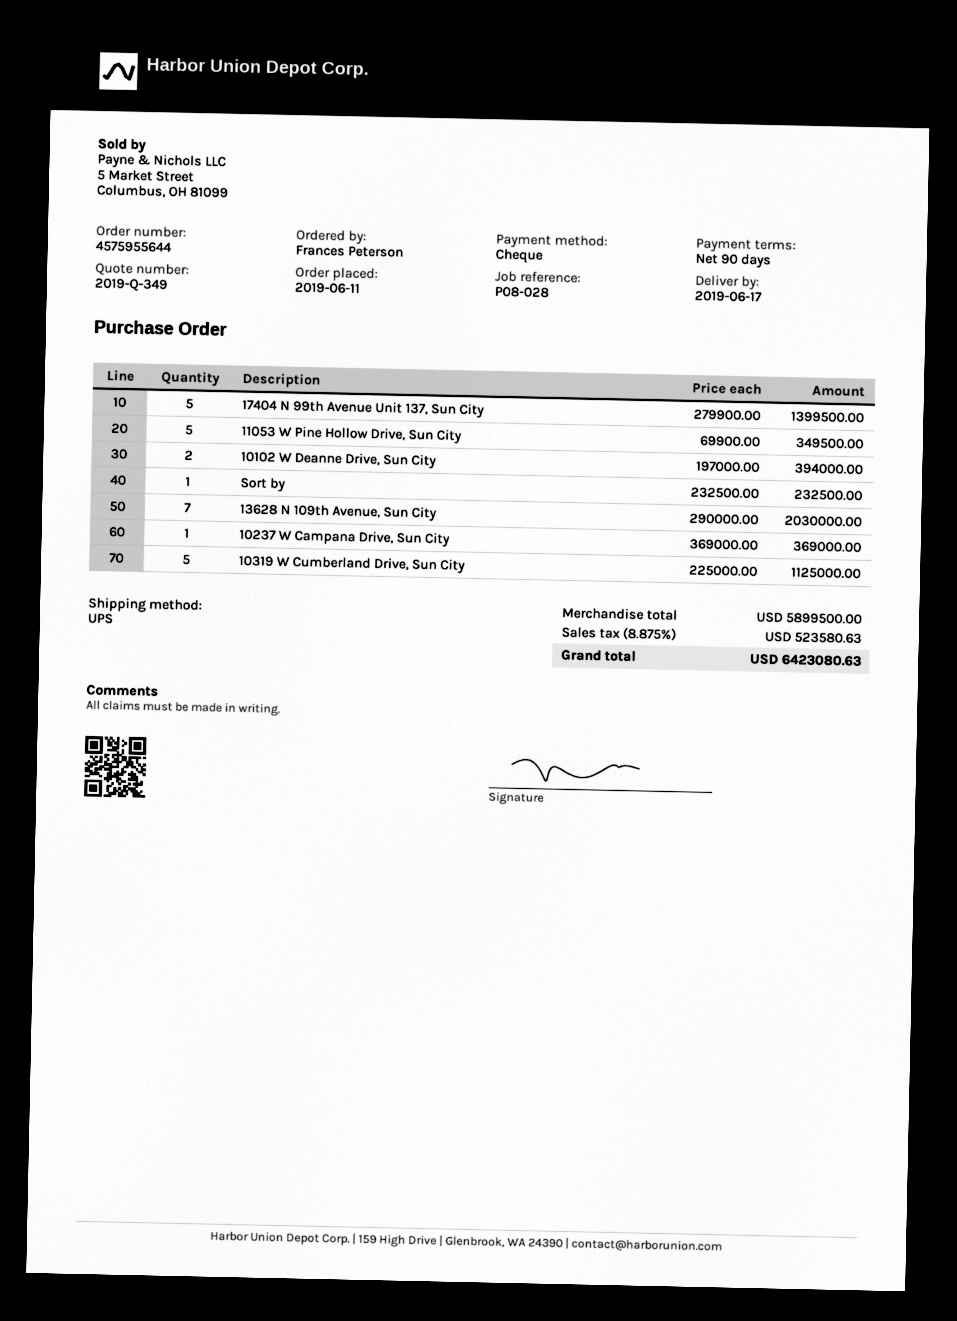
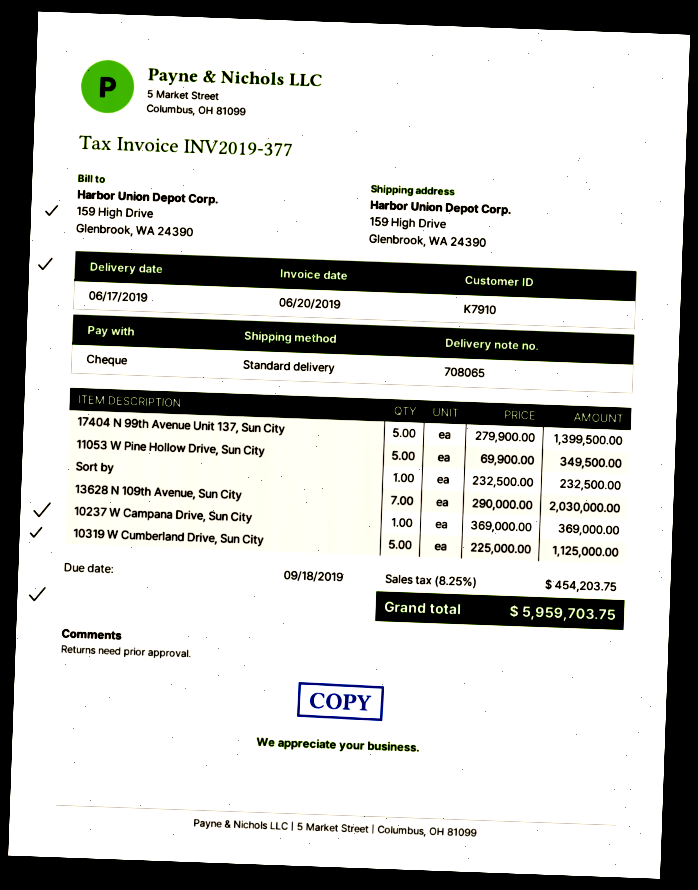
shipping method: UPS -> standard
10102 W Deanne Drive, Sun City: 2 x 197000.00 = 394000.00 -> none
tax: 8.875% = 523580.63 -> 8.25% = 454203.75
total: 6423080.63 -> 5959703.75

